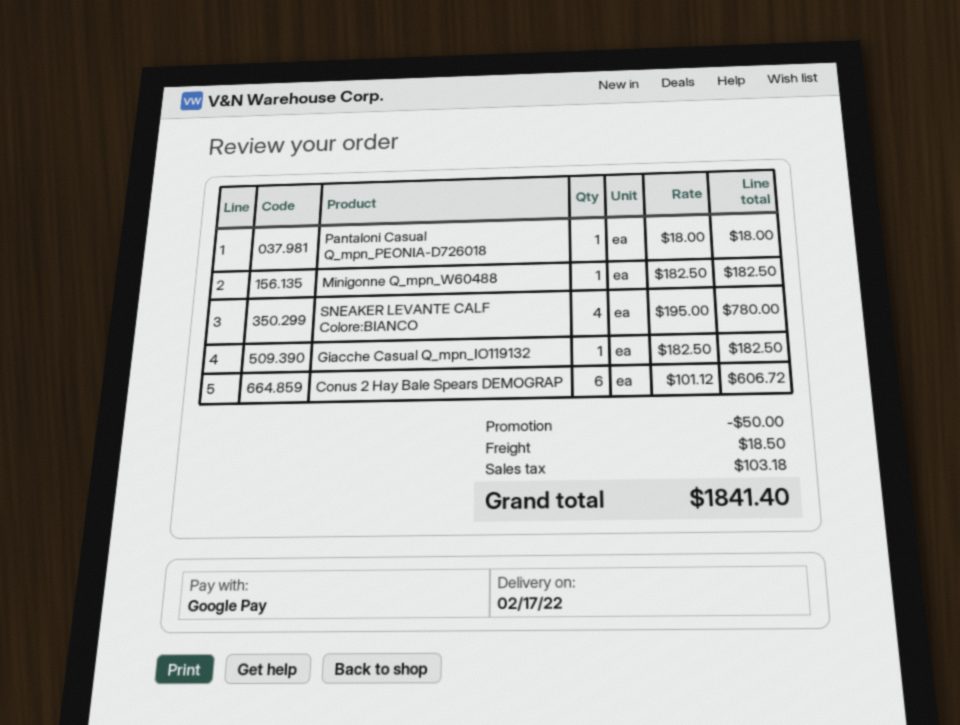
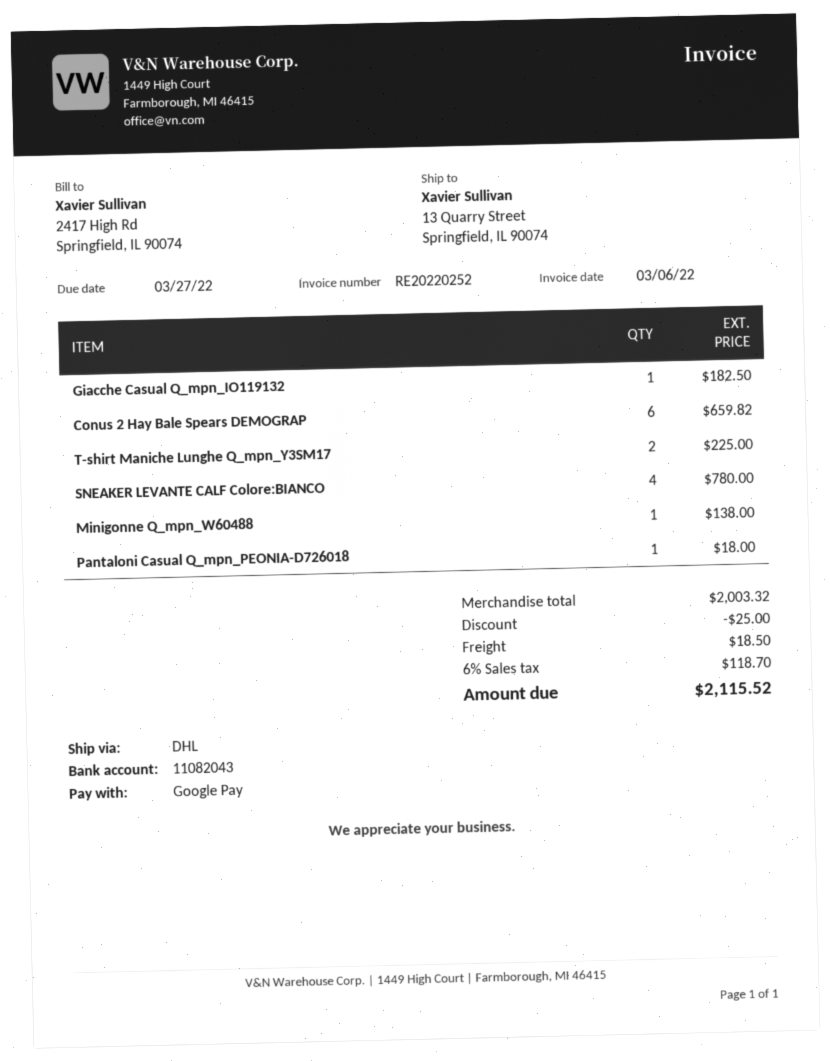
Minigonne Q_mpn_W60488: 1 for 182.50 -> 1 for 138.00
Conus 2 Hay Bale Spears DEMOGRAP: 6 for 606.72 -> 6 for 659.82
T-shirt Maniche Lunghe Q_mpn_Y3SM17: none -> 2 for 225.00
discount: 50.00 -> 25.00
tax: 103.18 -> 118.70
total: 1841.40 -> 2115.52

